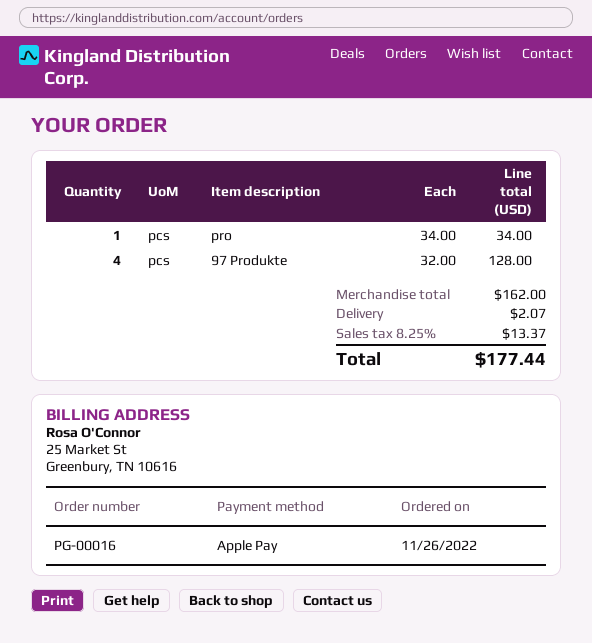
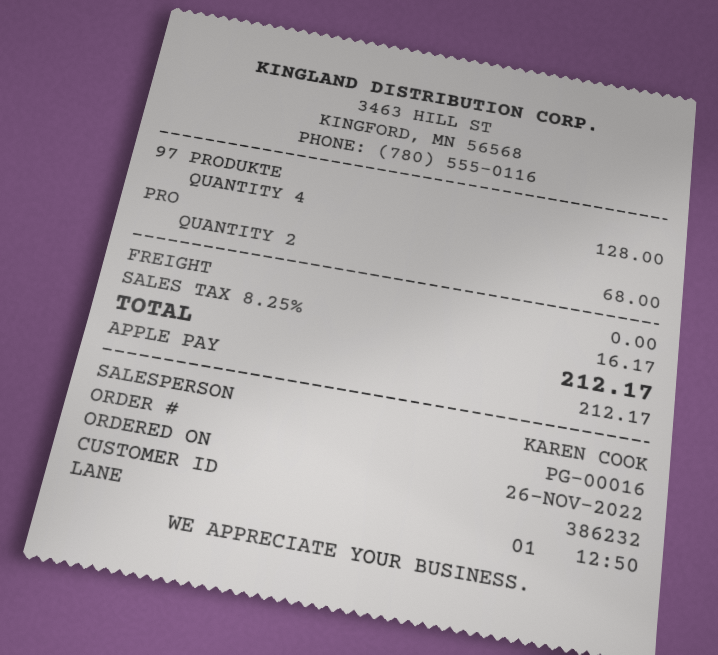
pro: 1 for 34.00 -> 2 for 68.00
shipping: 2.07 -> 0.00
tax: 8.25% = 13.37 -> 8.25% = 16.17
total: 177.44 -> 212.17

